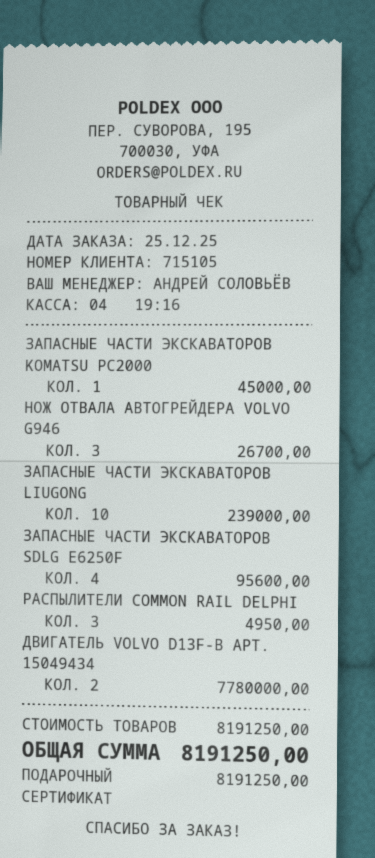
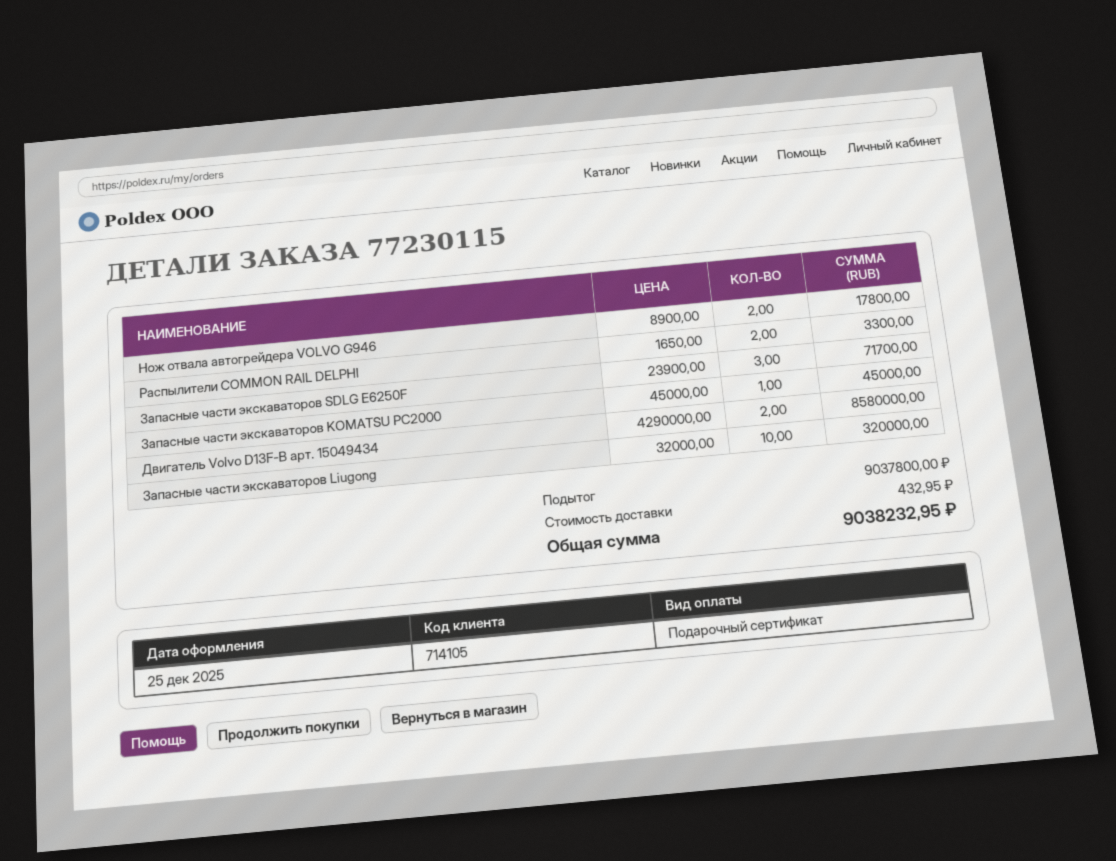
customer number: 715105 -> 714105
НОЖ ОТВАЛА АВТОГРЕЙДЕРА VOLVO G946: 3 for 26700.00 -> 2 for 17800.00
ЗАПАСНЫЕ ЧАСТИ ЭКСКАВАТОРОВ LIUGONG: 10 for 239000.00 -> 10 for 320000.00
ЗАПАСНЫЕ ЧАСТИ ЭКСКАВАТОРОВ SDLG E6250F: 4 for 95600.00 -> 3 for 71700.00
РАСПЫЛИТЕЛИ COMMON RAIL DELPHI: 3 for 4950.00 -> 2 for 3300.00
ДВИГАТЕЛЬ VOLVO D13F-B АРТ. 15049434: 2 for 7780000.00 -> 2 for 8580000.00
subtotal: 8191250.00 -> 9037800.00
shipping: none -> 432.95
total: 8191250.00 -> 9038232.95

